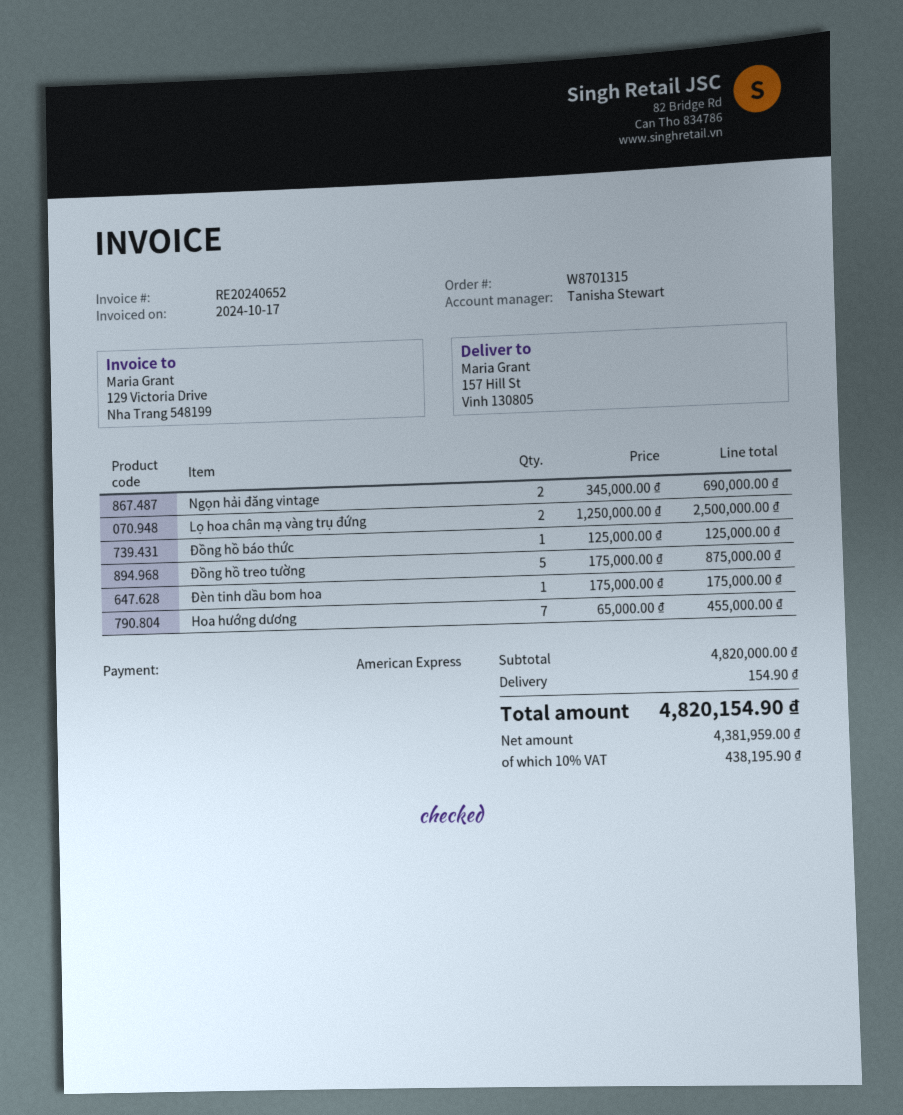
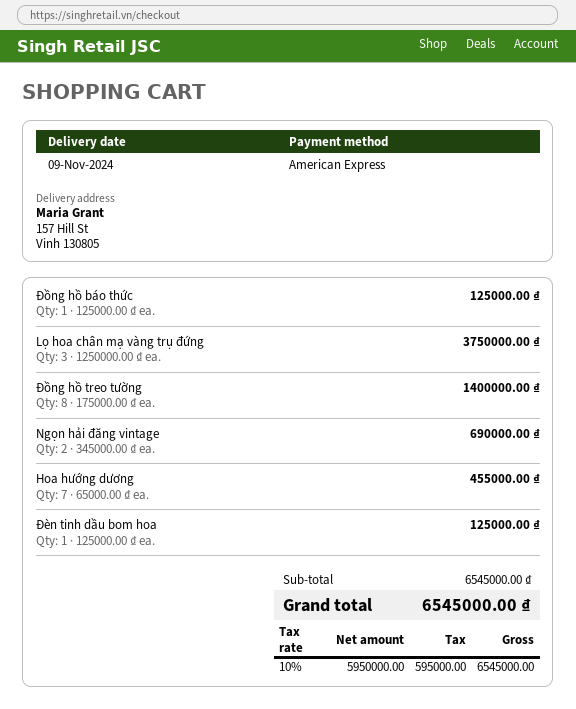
Lọ hoa chân mạ vàng trụ đứng: 2 x 1250000.00 = 2500000.00 -> 3 x 1250000.00 = 3750000.00
Đồng hồ treo tường: 5 x 175000.00 = 875000.00 -> 8 x 175000.00 = 1400000.00
Đèn tinh dầu bom hoa: 1 x 175000.00 = 175000.00 -> 1 x 125000.00 = 125000.00
subtotal: 4820000.00 -> 6545000.00
shipping: 154.90 -> none
net: 4381959.00 -> 5950000.00
tax: 10% = 438195.90 -> 10% = 595000.00
total: 4820154.90 -> 6545000.00

